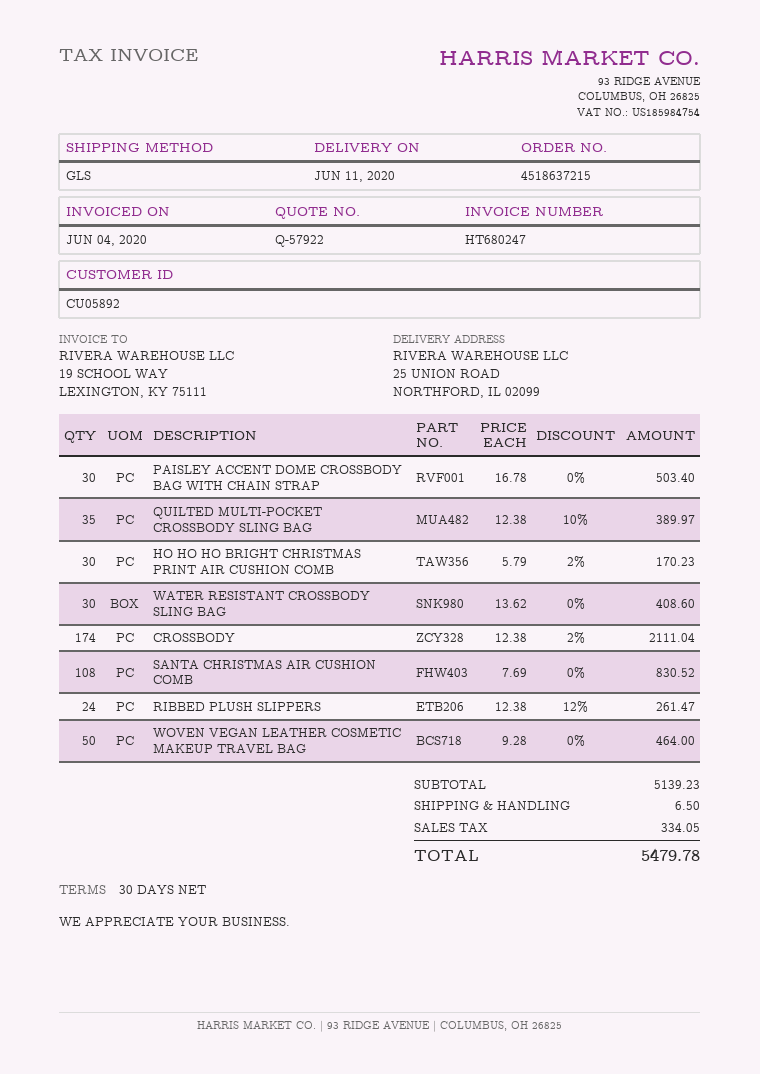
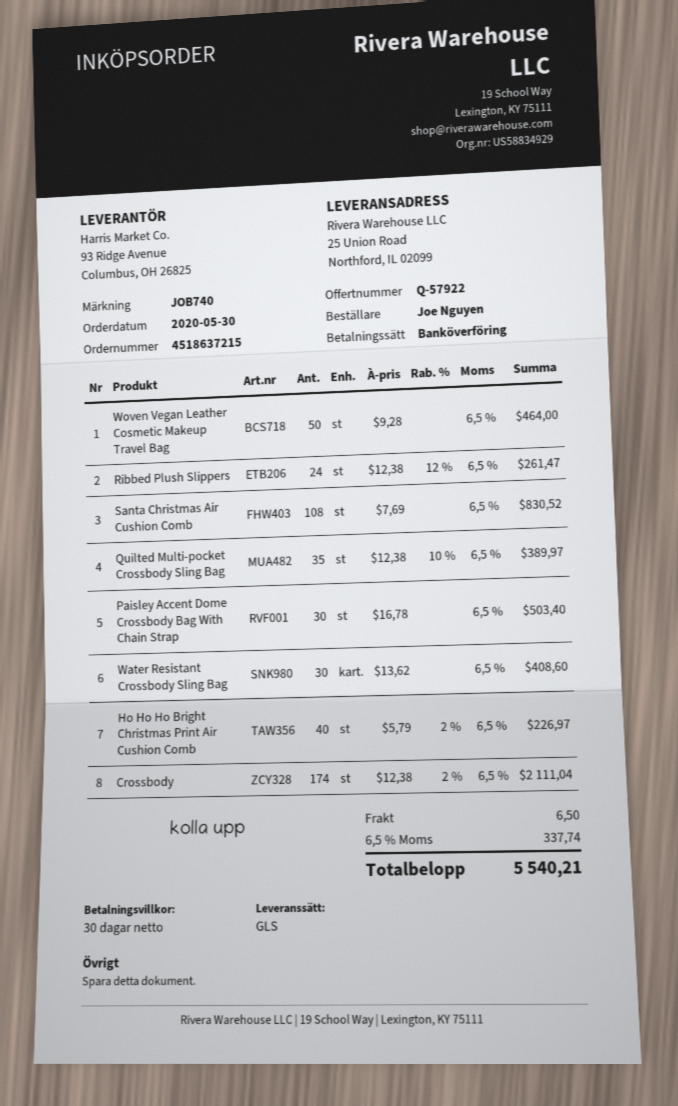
HO HO HO BRIGHT CHRISTMAS PRINT AIR CUSHION COMB: 30 x 5.79 - 2% = 170.23 -> 40 x 5.79 - 2% = 226.97
tax: 334.05 -> 337.74
total: 5479.78 -> 5540.21

